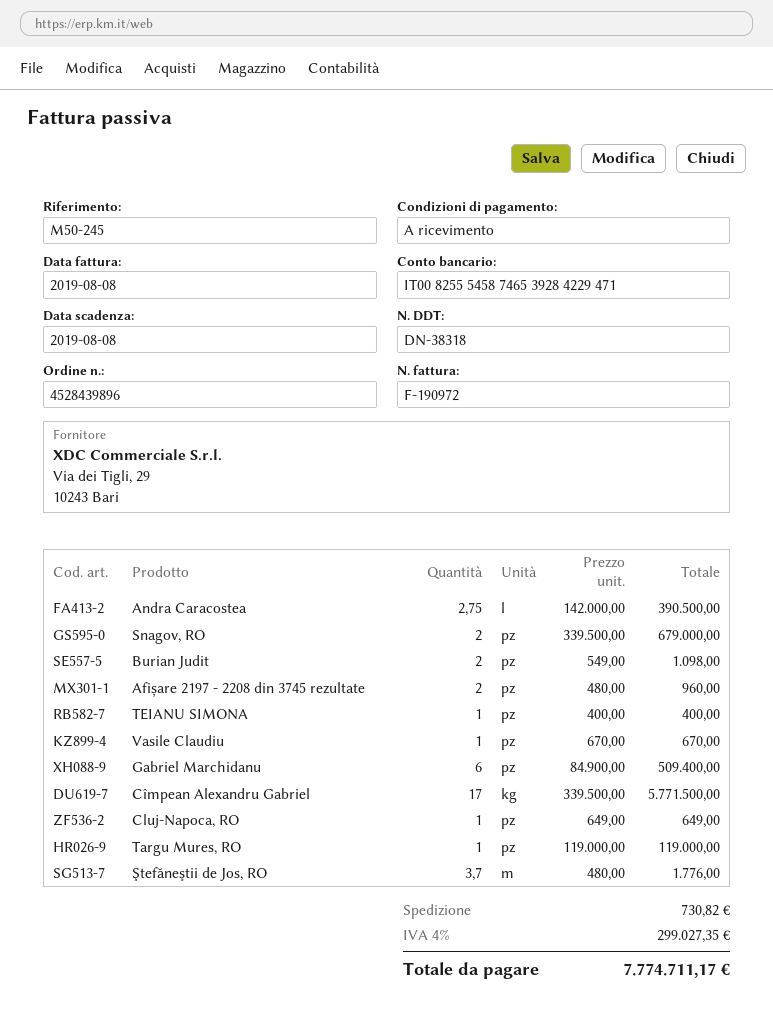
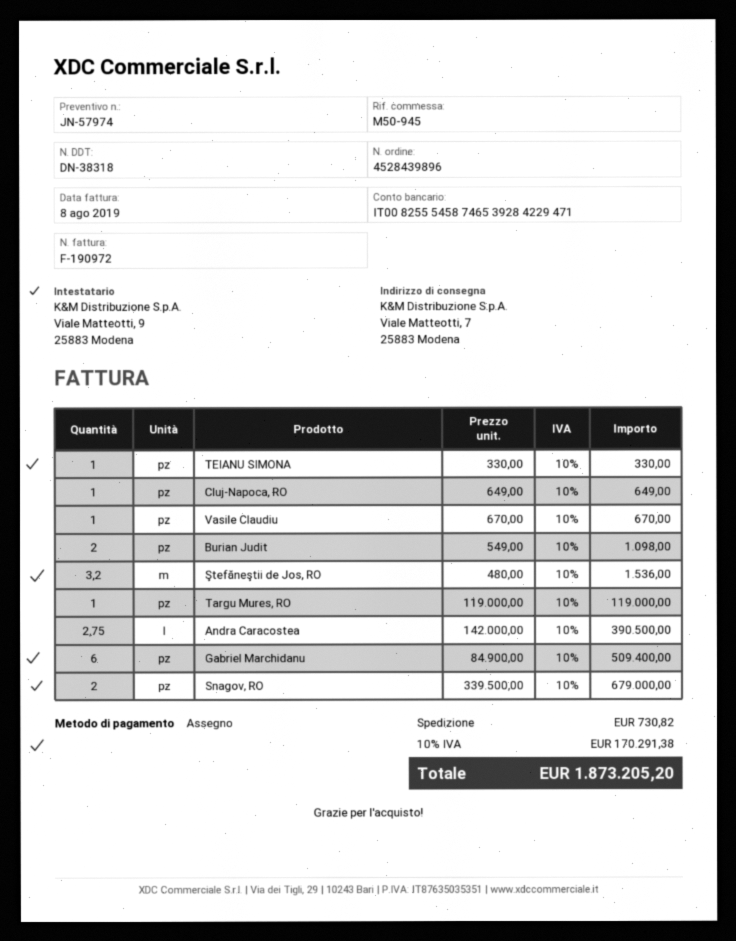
reference: M50-245 -> M50-945
Afișare 2197 - 2208 din 3745 rezultate: 2 x 480.00 = 960.00 -> none
TEIANU SIMONA: 1 x 400.00 = 400.00 -> 1 x 330.00 = 330.00
Cîmpean Alexandru Gabriel: 17 x 339500.00 = 5771500.00 -> none
Ştefăneştii de Jos, RO: 3.7 x 480.00 = 1776.00 -> 3.2 x 480.00 = 1536.00
tax: 4% = 299027.35 -> 10% = 170291.38
total: 7774711.17 -> 1873205.20

